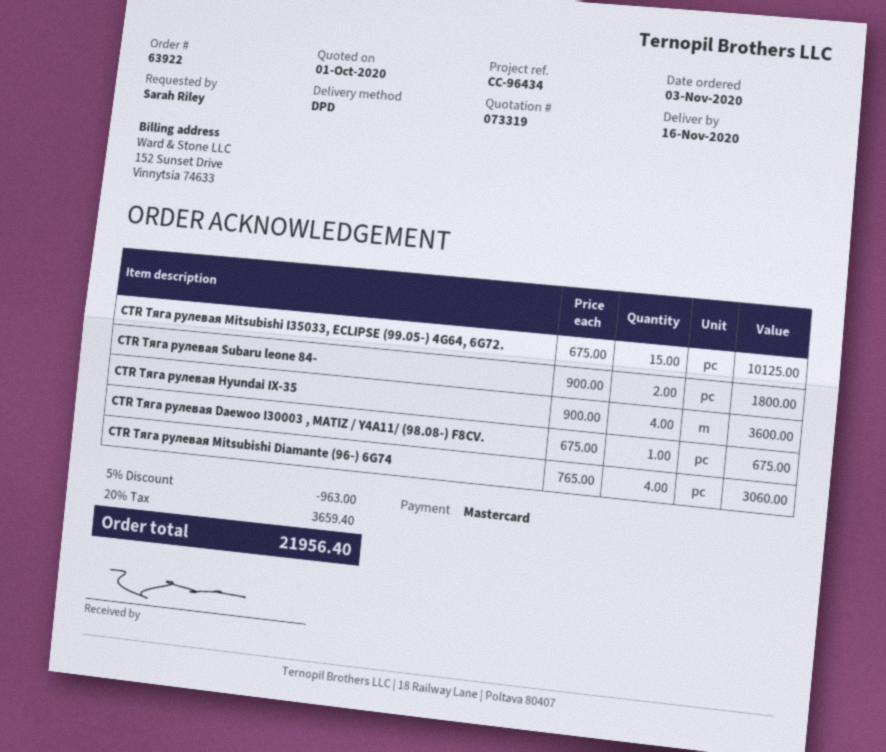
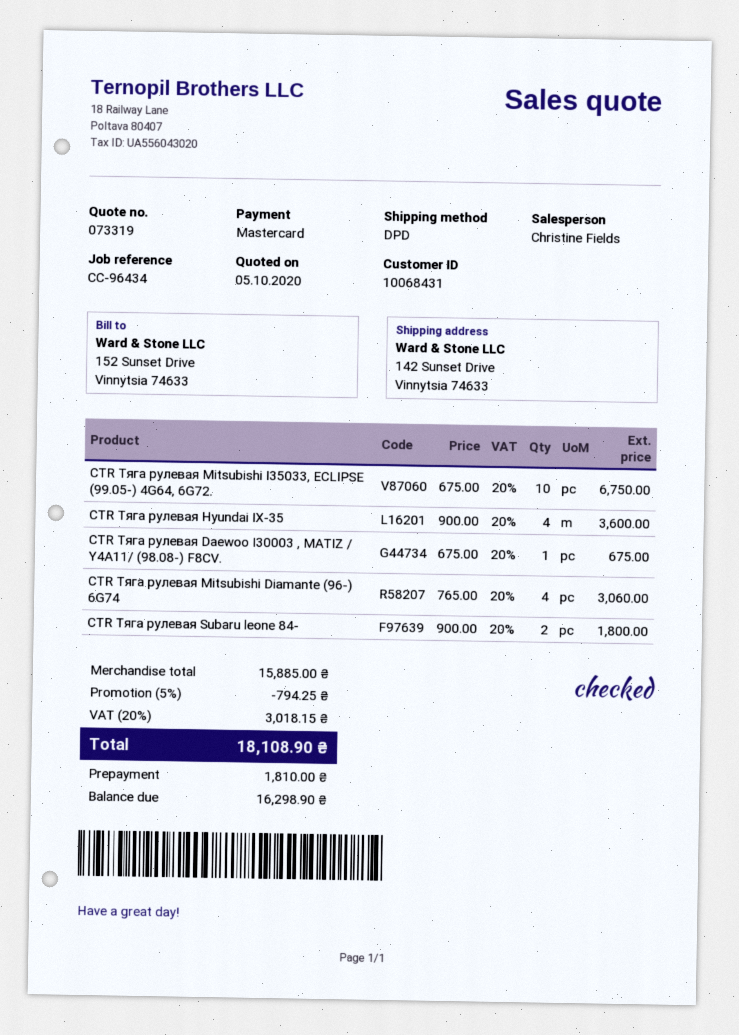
quote date: 2020-10-01 -> 2020-10-05
CTR Тяга рулевая Mitsubishi I35033, ECLIPSE (99.05-) 4G64, 6G72.: 15 x 675.00 = 10125.00 -> 10 x 675.00 = 6750.00
discount: 5% = 963.00 -> 5% = 794.25
tax: 20% = 3659.40 -> 20% = 3018.15
total: 21956.40 -> 18108.90

